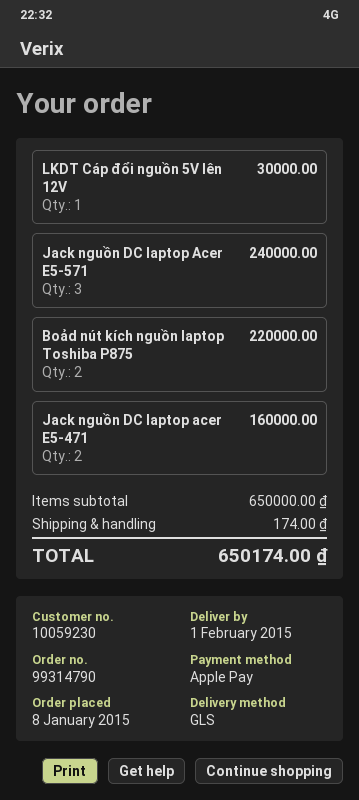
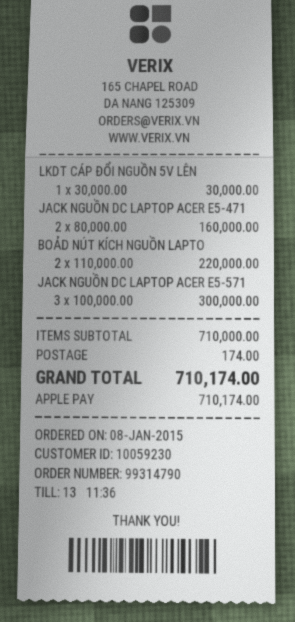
Jack nguồn DC laptop Acer E5-571: 3 for 240000.00 -> 3 for 300000.00
subtotal: 650000.00 -> 710000.00
total: 650174.00 -> 710174.00

